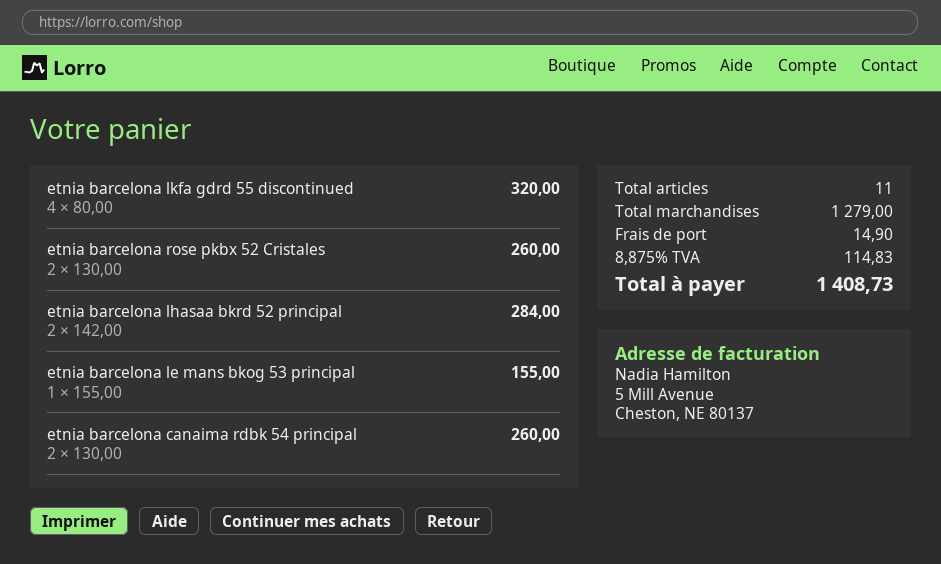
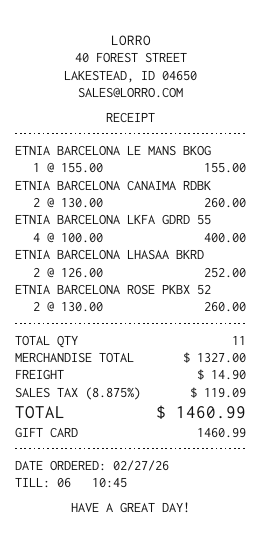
etnia barcelona lkfa gdrd 55 discontinued: 4 x 80.00 = 320.00 -> 4 x 100.00 = 400.00
etnia barcelona lhasaa bkrd 52 principal: 2 x 142.00 = 284.00 -> 2 x 126.00 = 252.00
subtotal: 1279.00 -> 1327.00
tax: 8.875% = 114.83 -> 8.875% = 119.09
total: 1408.73 -> 1460.99

